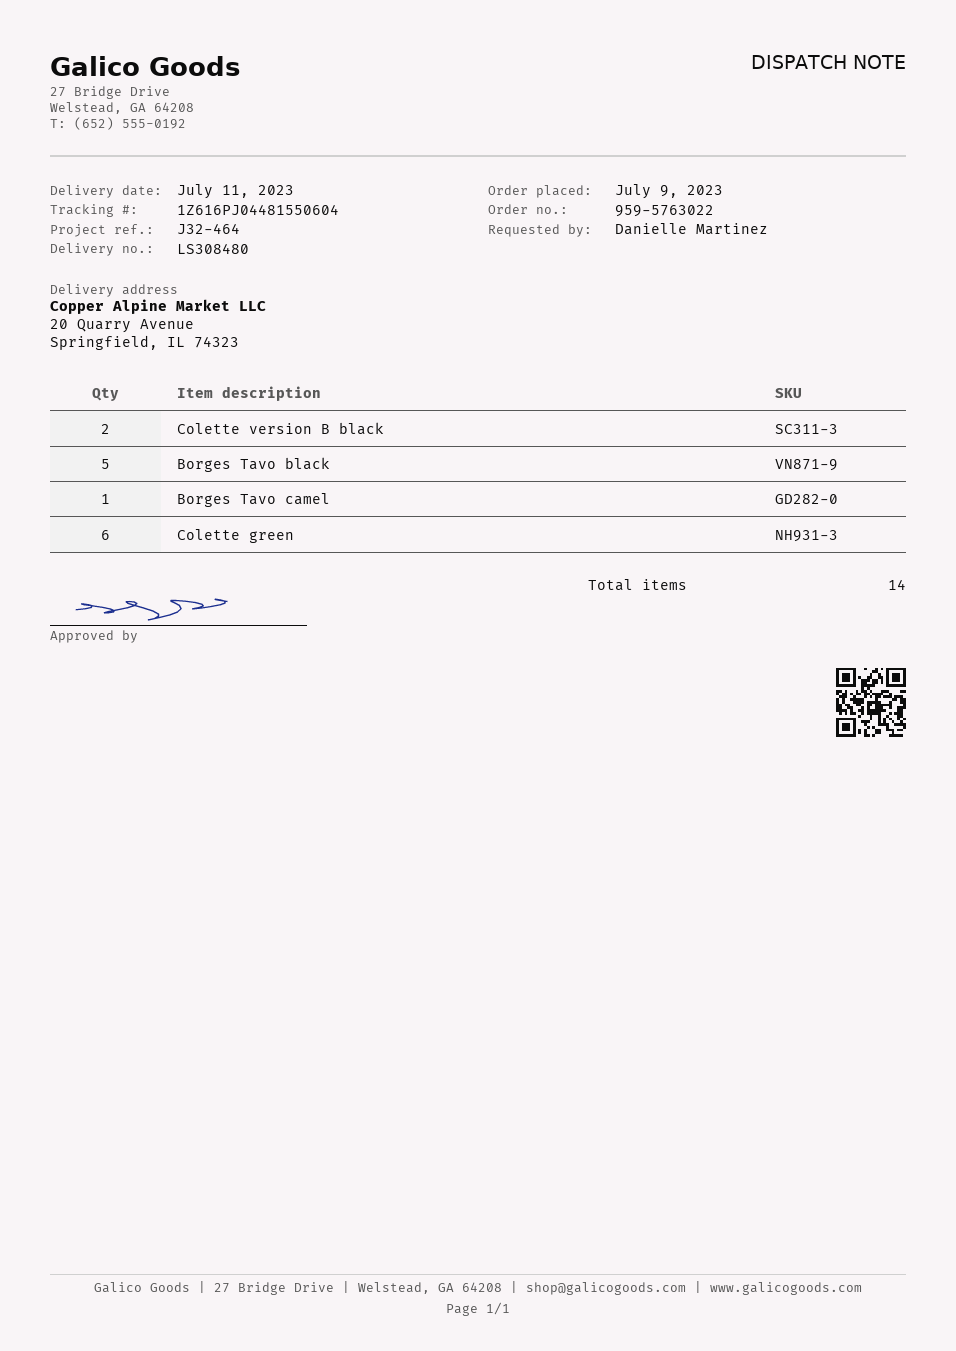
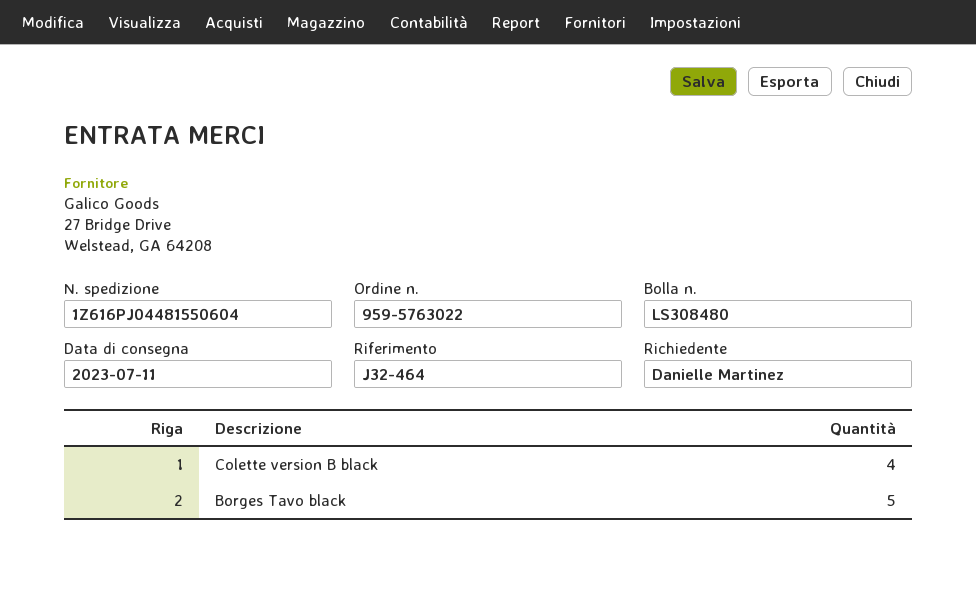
Colette version B black: 2 -> 4
Borges Tavo camel: 1 -> none
Colette green: 6 -> none

